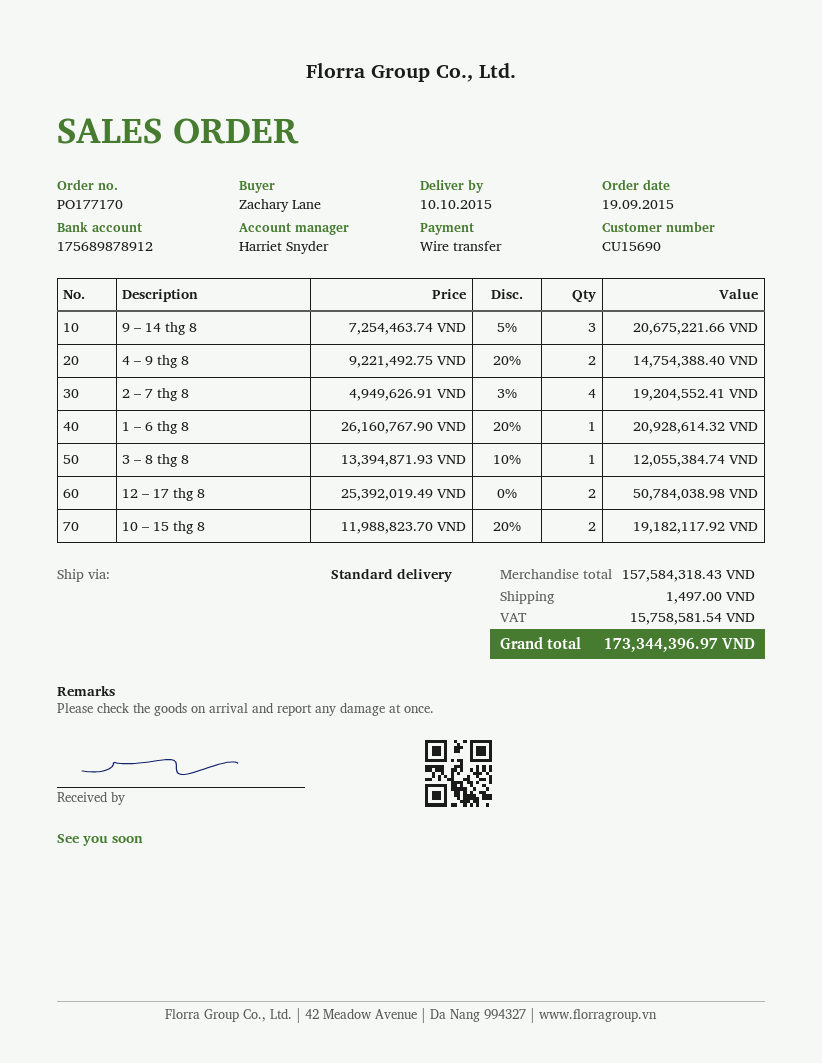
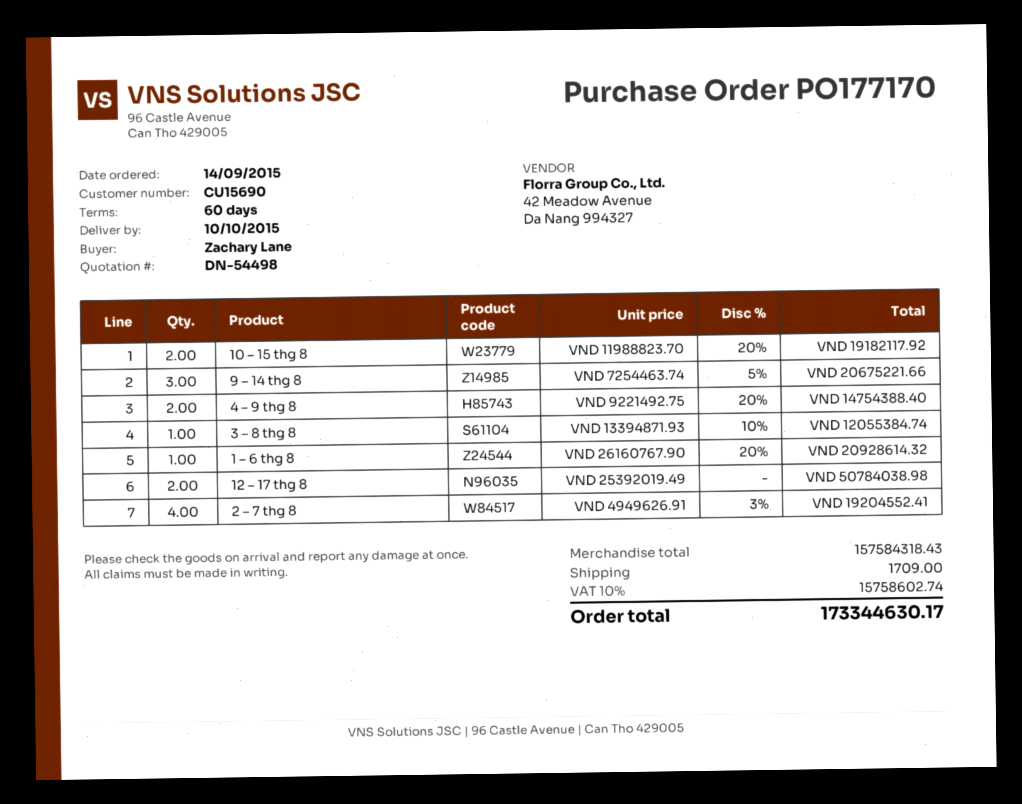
order date: 2015-09-19 -> 2015-09-14
shipping: 1497.00 -> 1709.00
tax: 15758581.54 -> 15758602.74
total: 173344396.97 -> 173344630.17

